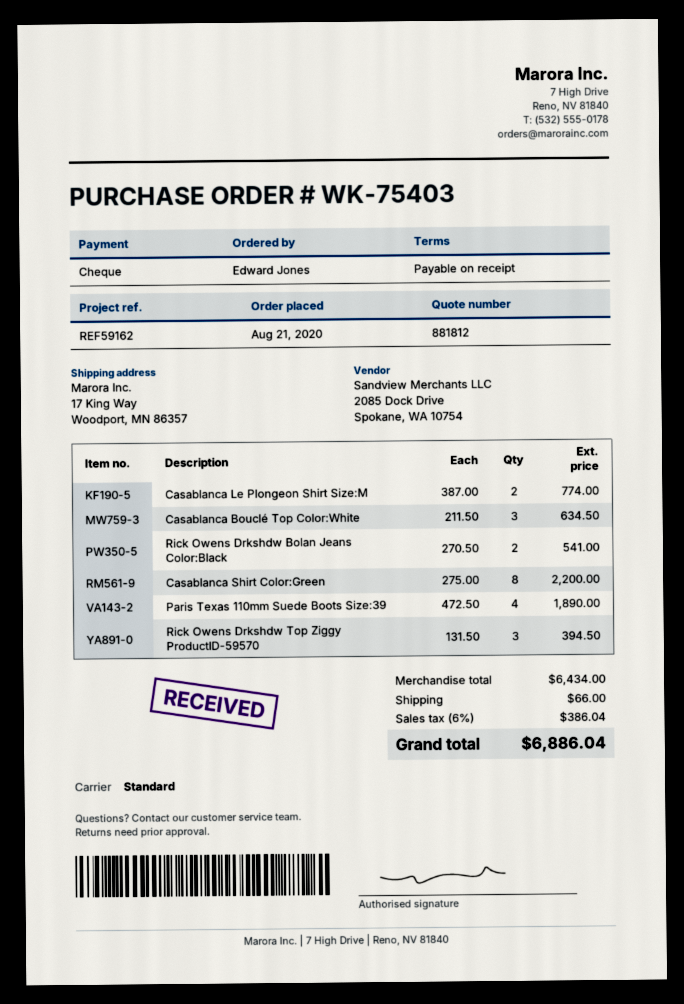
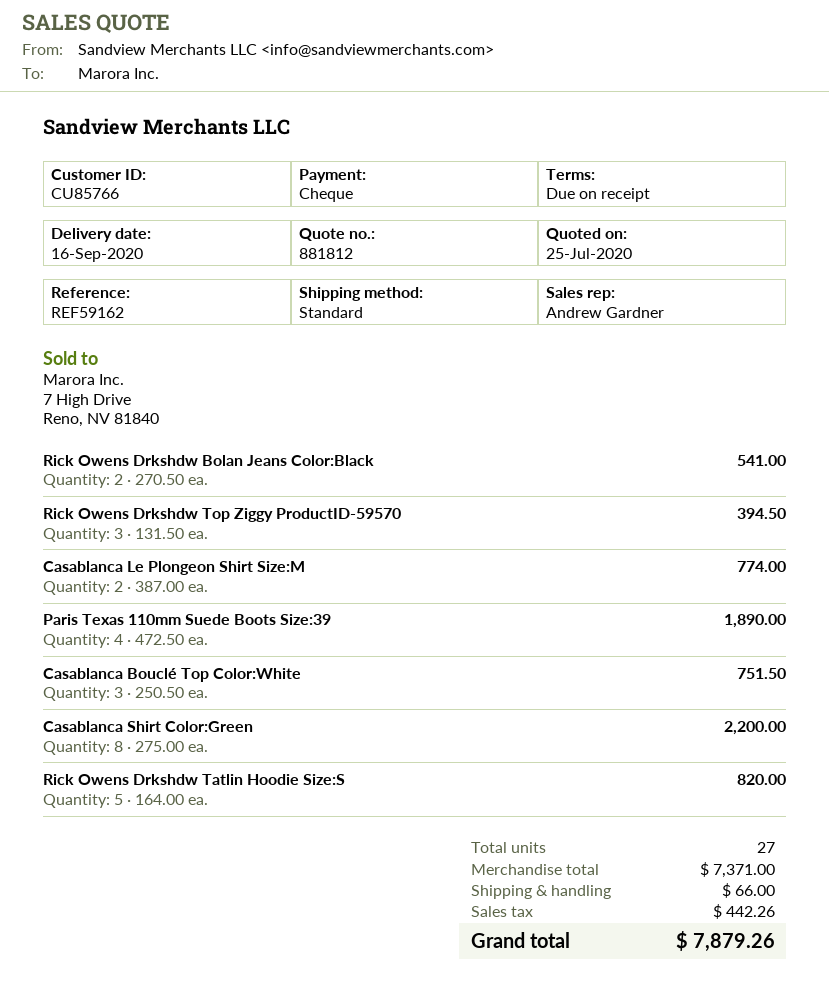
Casablanca Bouclé Top Color:White: 3 x 211.50 = 634.50 -> 3 x 250.50 = 751.50
Rick Owens Drkshdw Tatlin Hoodie Size:S: none -> 5 x 164.00 = 820.00
subtotal: 6434.00 -> 7371.00
tax: 386.04 -> 442.26
total: 6886.04 -> 7879.26

